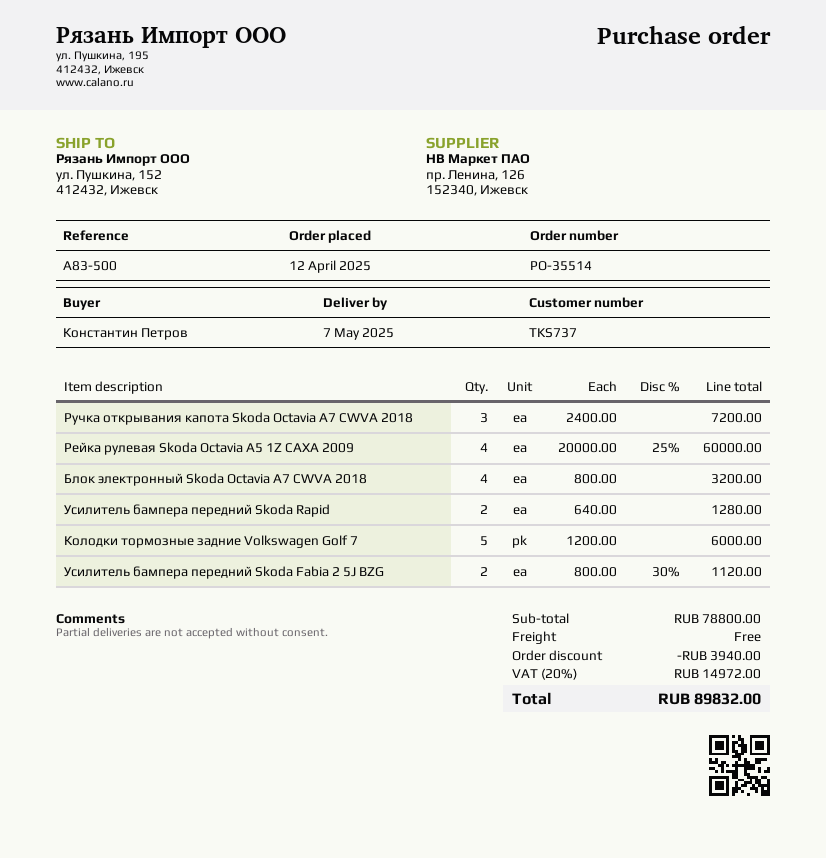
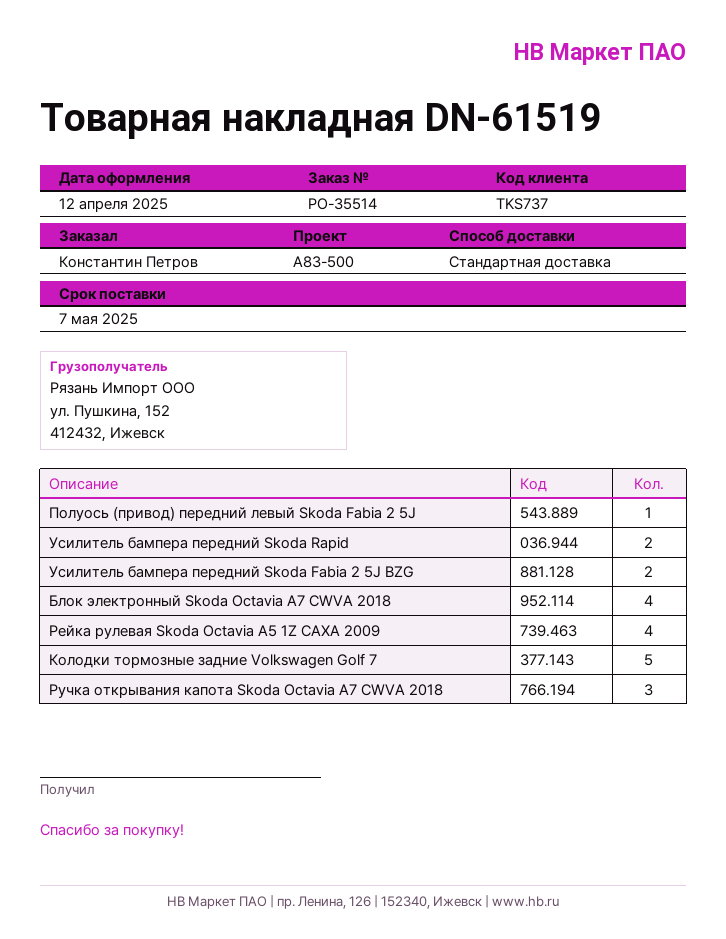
Полуось (привод) передний левый Skoda Fabia 2 5J: none -> 1

